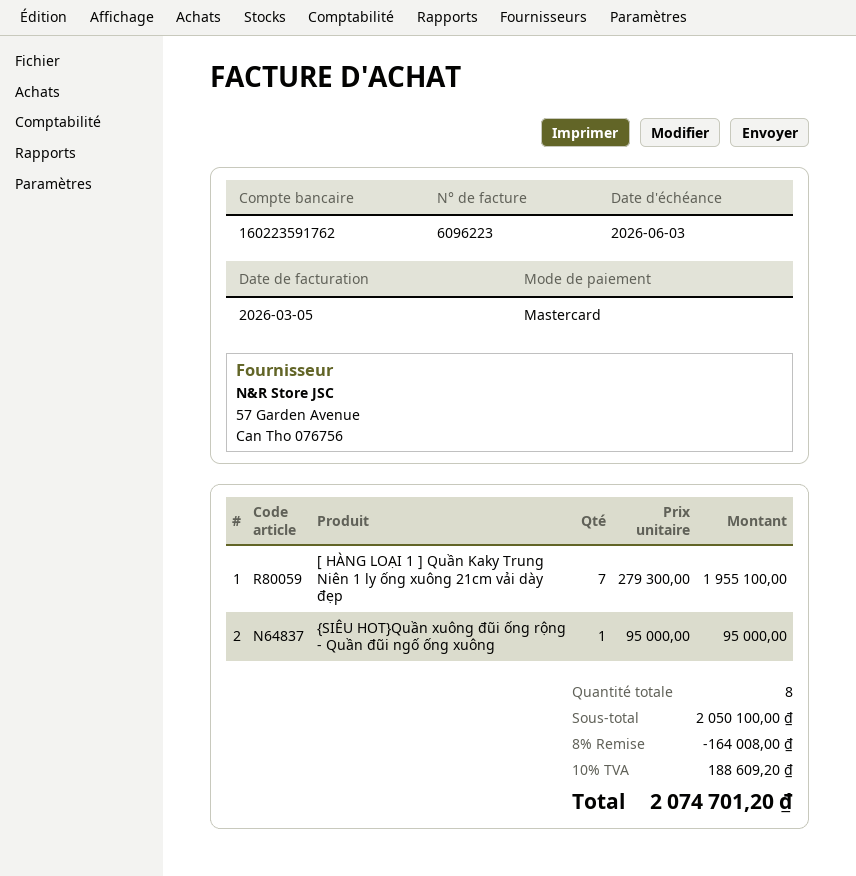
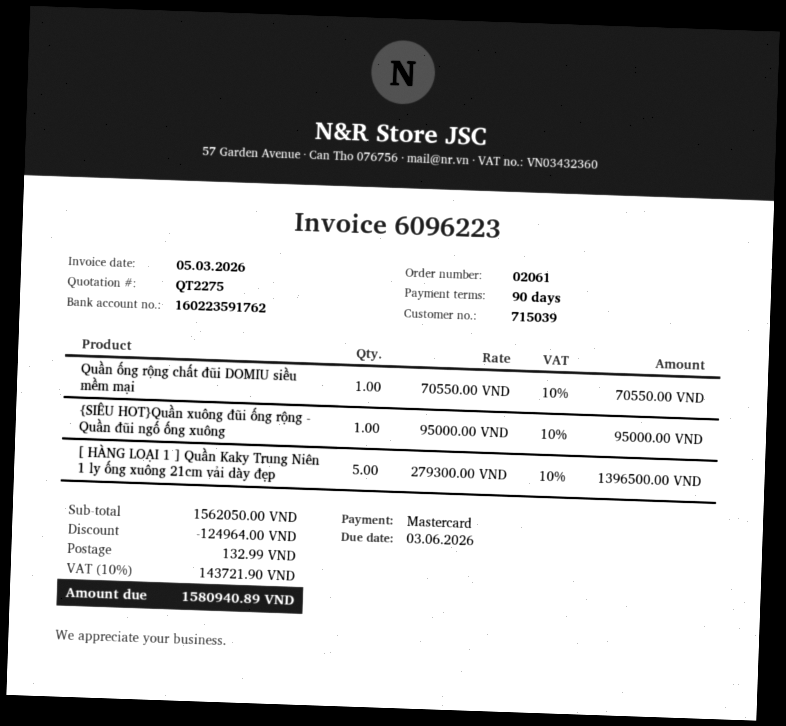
[ HÀNG LOẠI 1 ] Quần Kaky Trung Niên 1 ly ống xuông 21cm vải dày đẹp: 7 x 279300.00 = 1955100.00 -> 5 x 279300.00 = 1396500.00
Quần ống rộng chất đũi DOMIU siều mềm mại: none -> 1 x 70550.00 = 70550.00
subtotal: 2050100.00 -> 1562050.00
discount: 164008.00 -> 124964.00
shipping: none -> 132.99
tax: 10% = 188609.20 -> 10% = 143721.90
total: 2074701.20 -> 1580940.89

